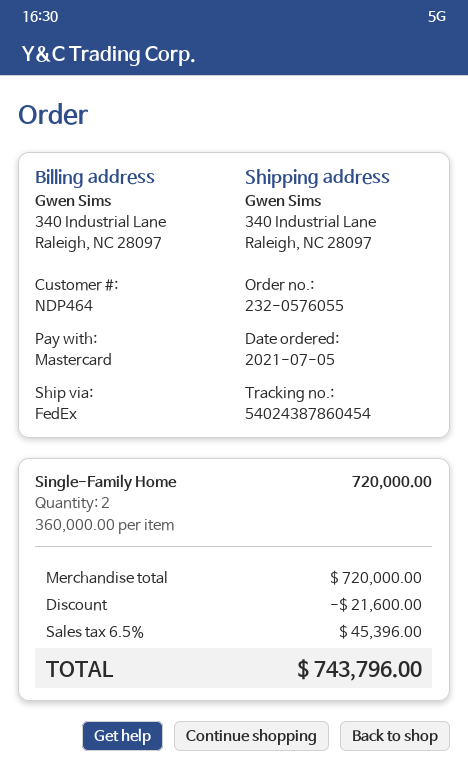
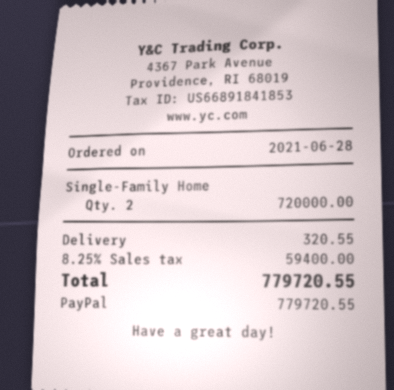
order date: 2021-07-05 -> 2021-06-28
payment method: Mastercard -> PayPal
discount: 21600.00 -> none
shipping: none -> 320.55
tax: 6.5% = 45396.00 -> 8.25% = 59400.00
total: 743796.00 -> 779720.55

